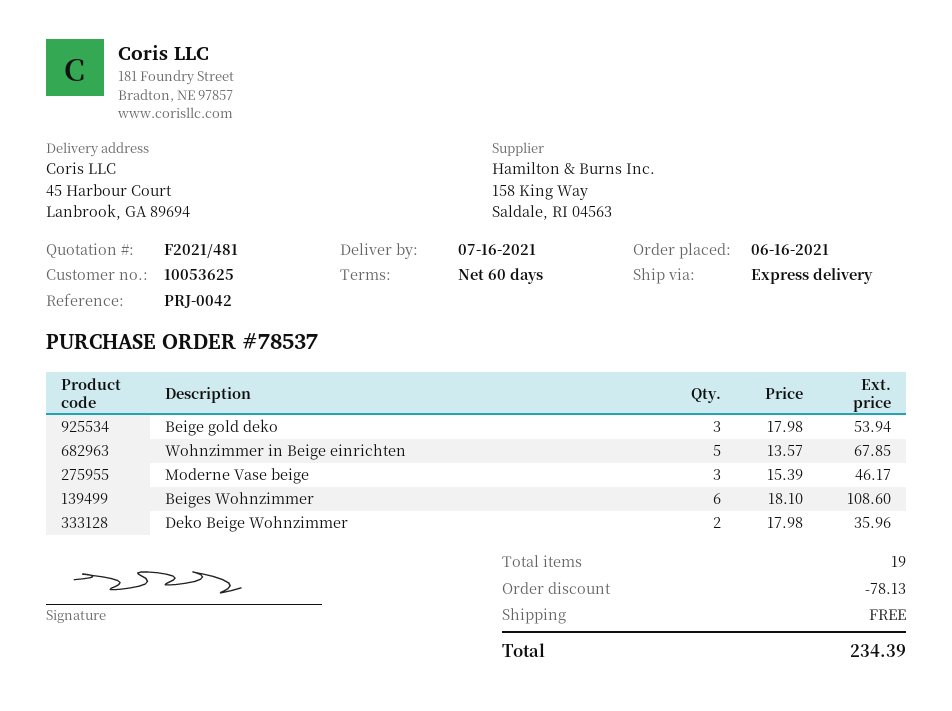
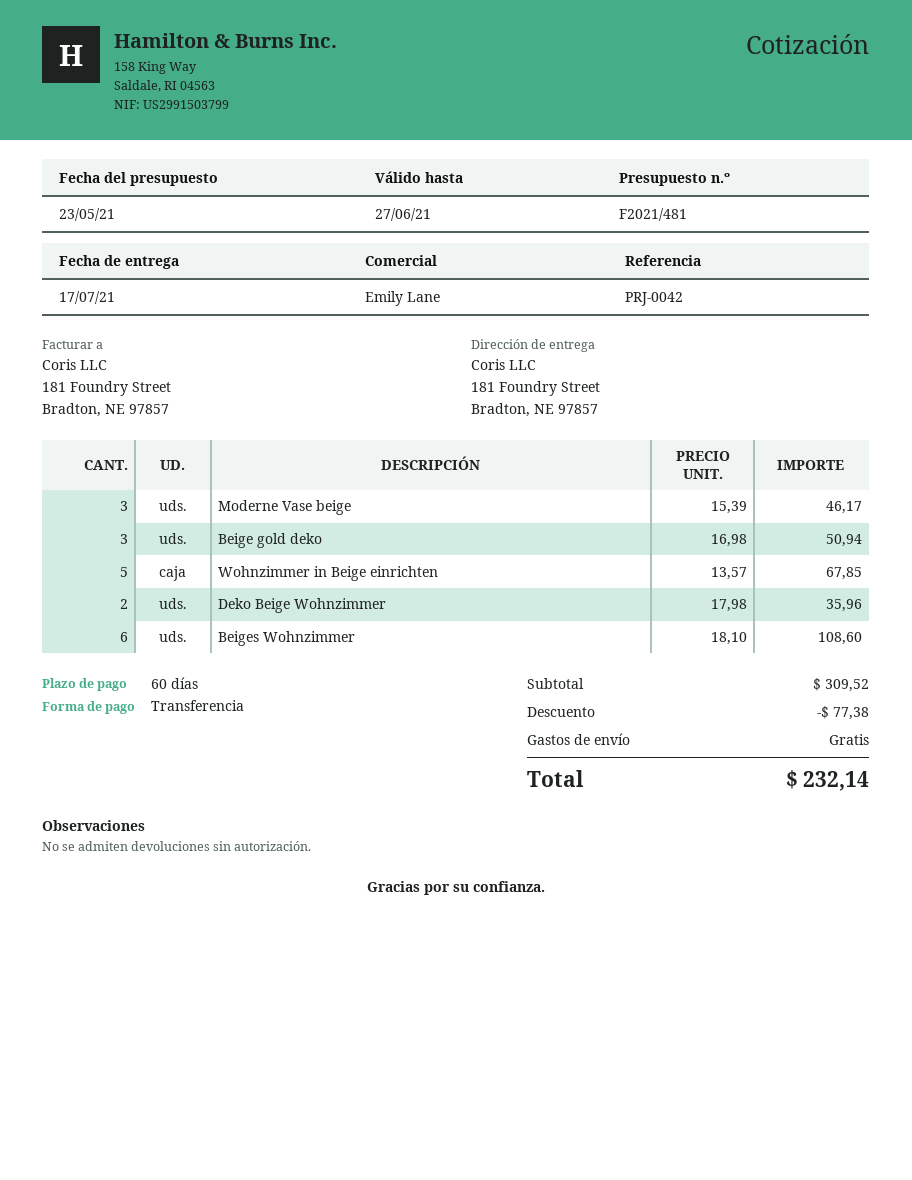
delivery date: 2021-07-16 -> 2021-07-17
ship to: 45 Harbour Court, Lanbrook, GA 89694 -> 181 Foundry Street, Bradton, NE 97857
Beige gold deko: 3 x 17.98 = 53.94 -> 3 x 16.98 = 50.94
discount: 78.13 -> 77.38
total: 234.39 -> 232.14

